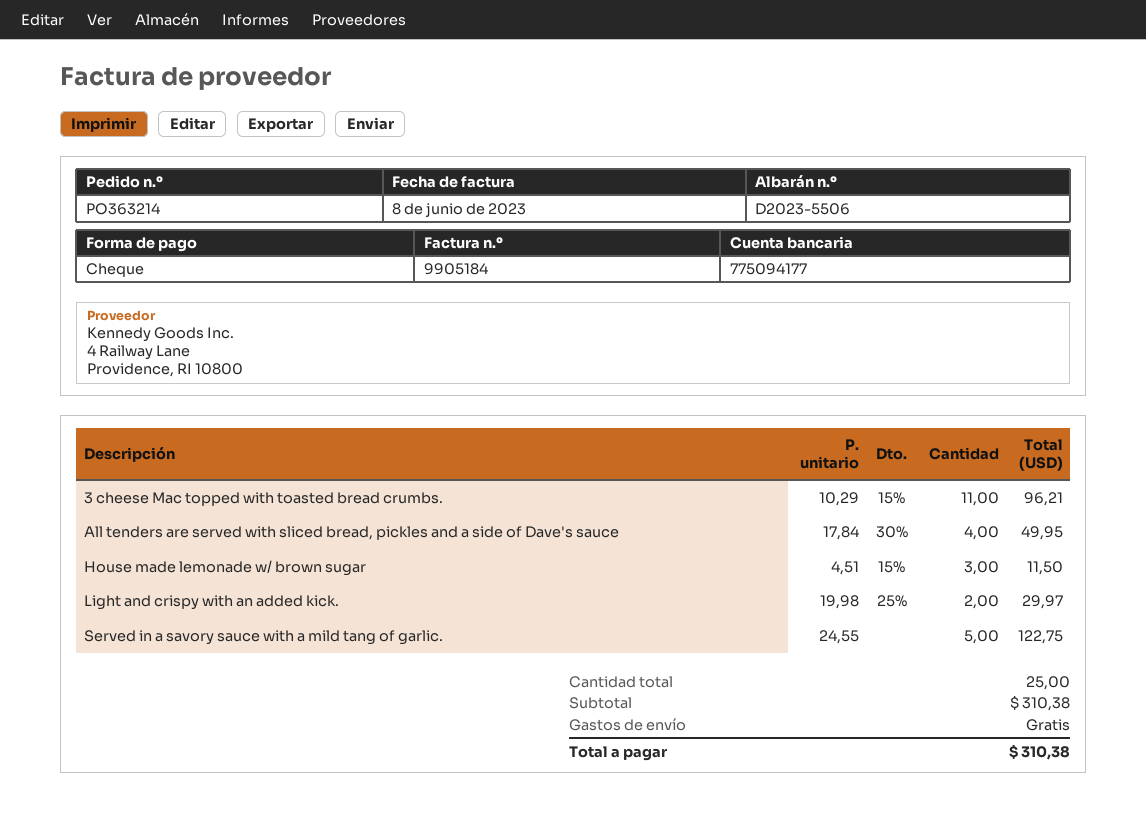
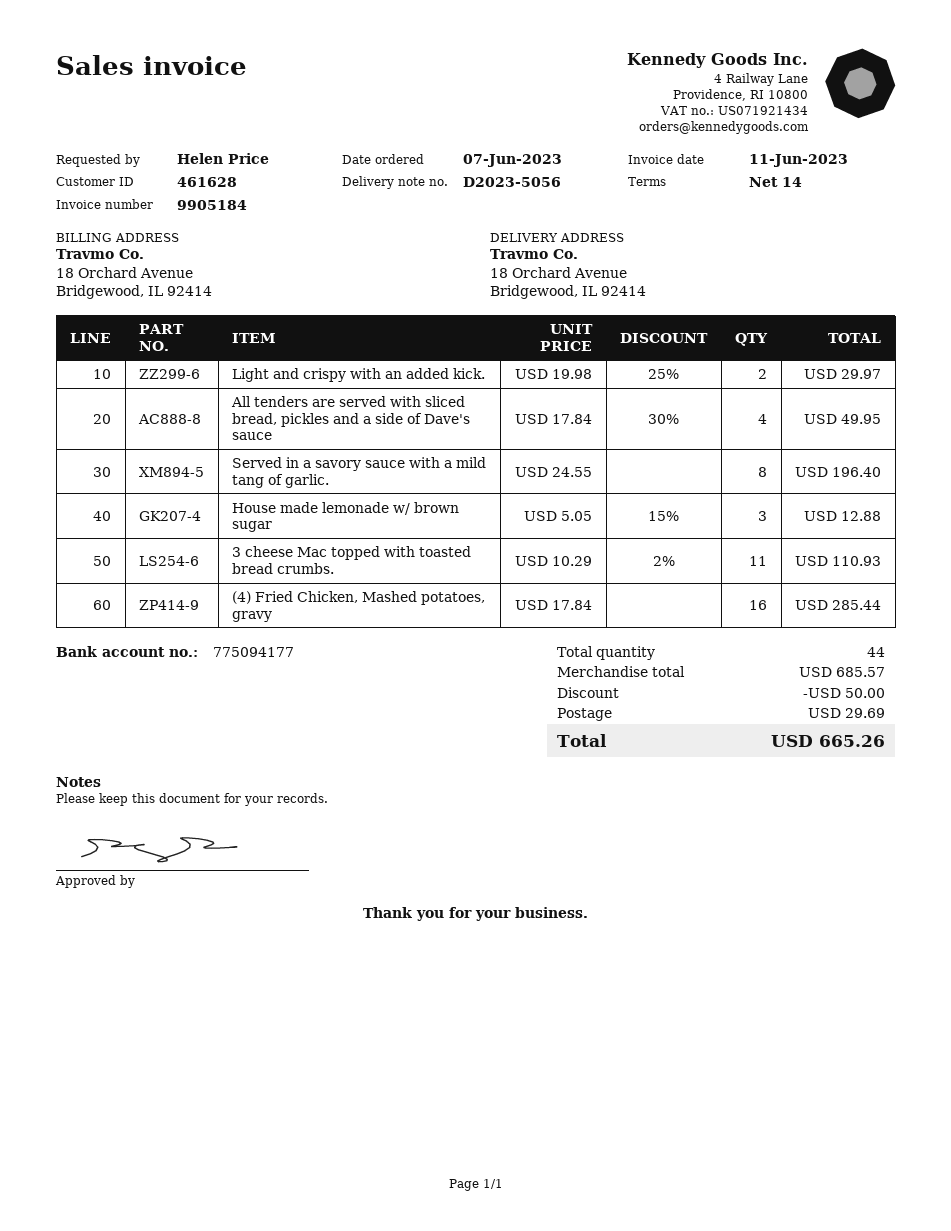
delivery note number: D2023-5506 -> D2023-5056
invoice date: 2023-06-08 -> 2023-06-11
3 cheese Mac topped with toasted bread crumbs.: 11 x 10.29 - 15% = 96.21 -> 11 x 10.29 - 2% = 110.93
House made lemonade w/ brown sugar: 3 x 4.51 - 15% = 11.50 -> 3 x 5.05 - 15% = 12.88
Served in a savory sauce with a mild tang of garlic.: 5 x 24.55 = 122.75 -> 8 x 24.55 = 196.40
(4) Fried Chicken, Mashed potatoes, gravy: none -> 16 x 17.84 = 285.44
total quantity: 25 -> 44
subtotal: 310.38 -> 685.57
discount: none -> 50.00
shipping: 0.00 -> 29.69
total: 310.38 -> 665.26

